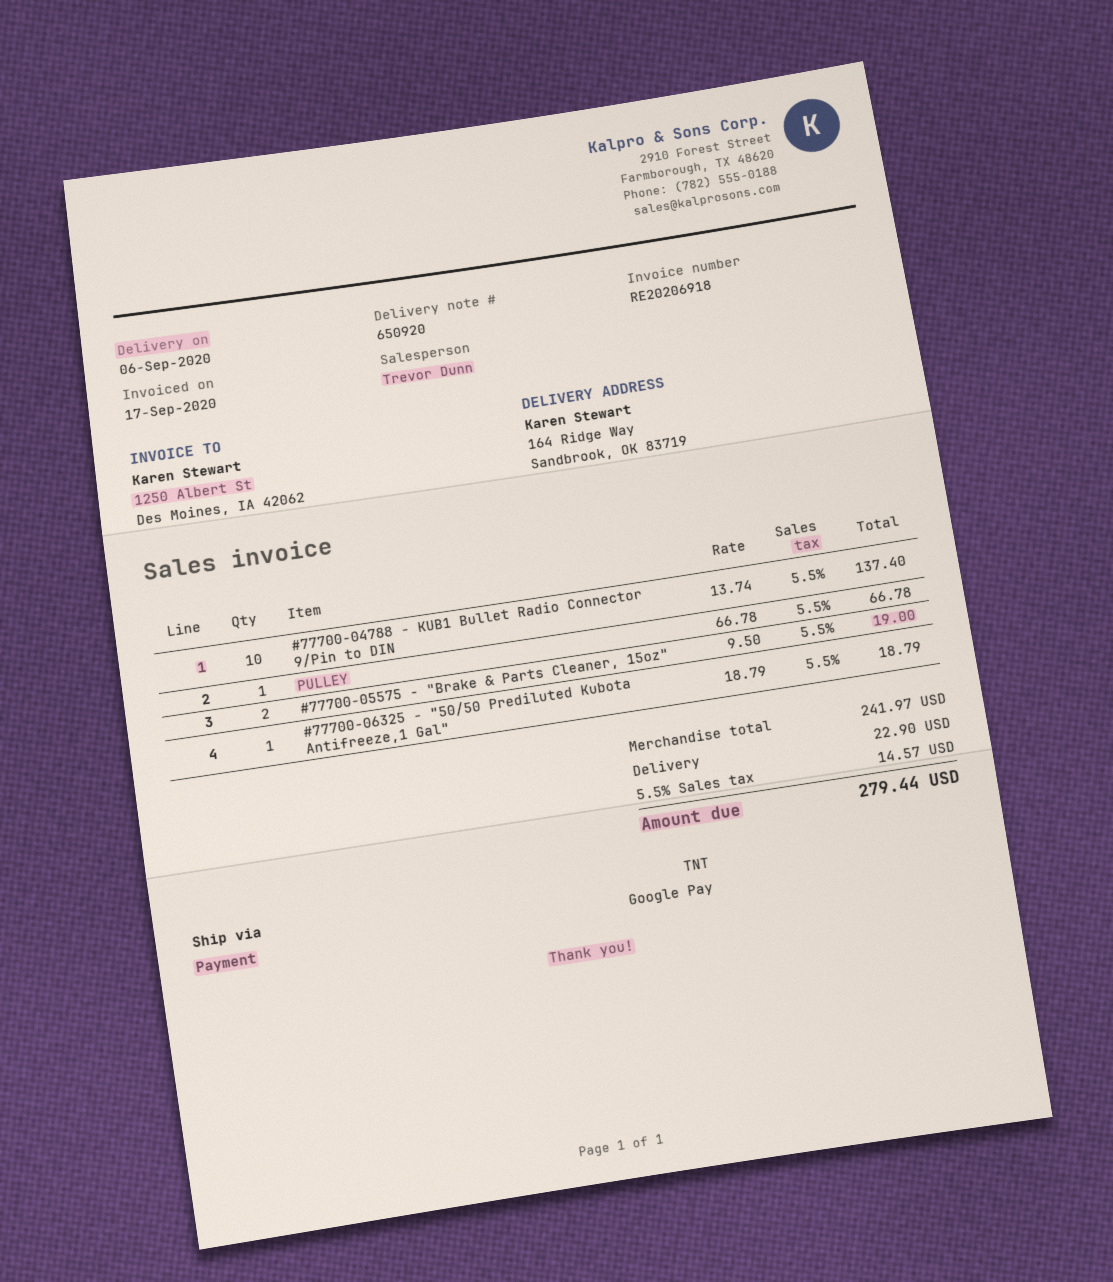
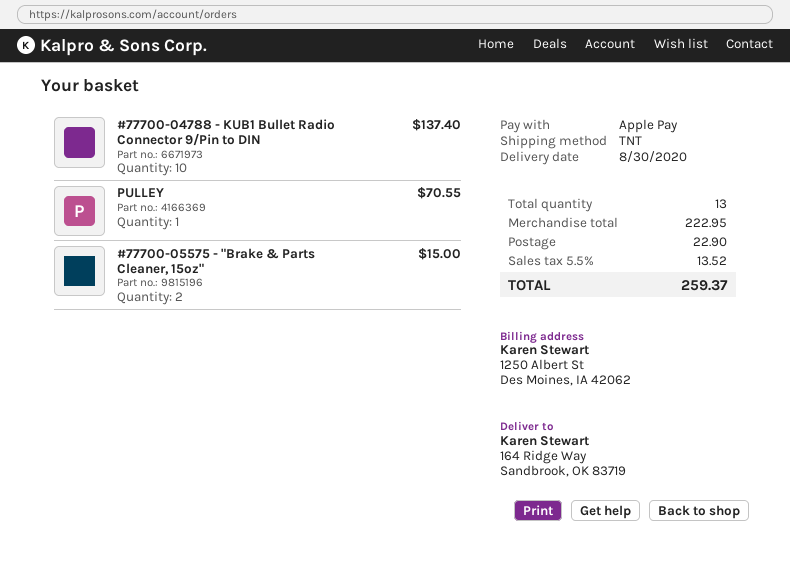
delivery date: 2020-09-06 -> 2020-08-30
payment method: Google Pay -> Apple Pay
PULLEY: 1 for 66.78 -> 1 for 70.55
#77700-05575 - "Brake & Parts Cleaner, 15oz": 2 for 19.00 -> 2 for 15.00
#77700-06325 - "50/50 Prediluted Kubota Antifreeze,1 Gal": 1 for 18.79 -> none
subtotal: 241.97 -> 222.95
tax: 5.5% = 14.57 -> 5.5% = 13.52
total: 279.44 -> 259.37

